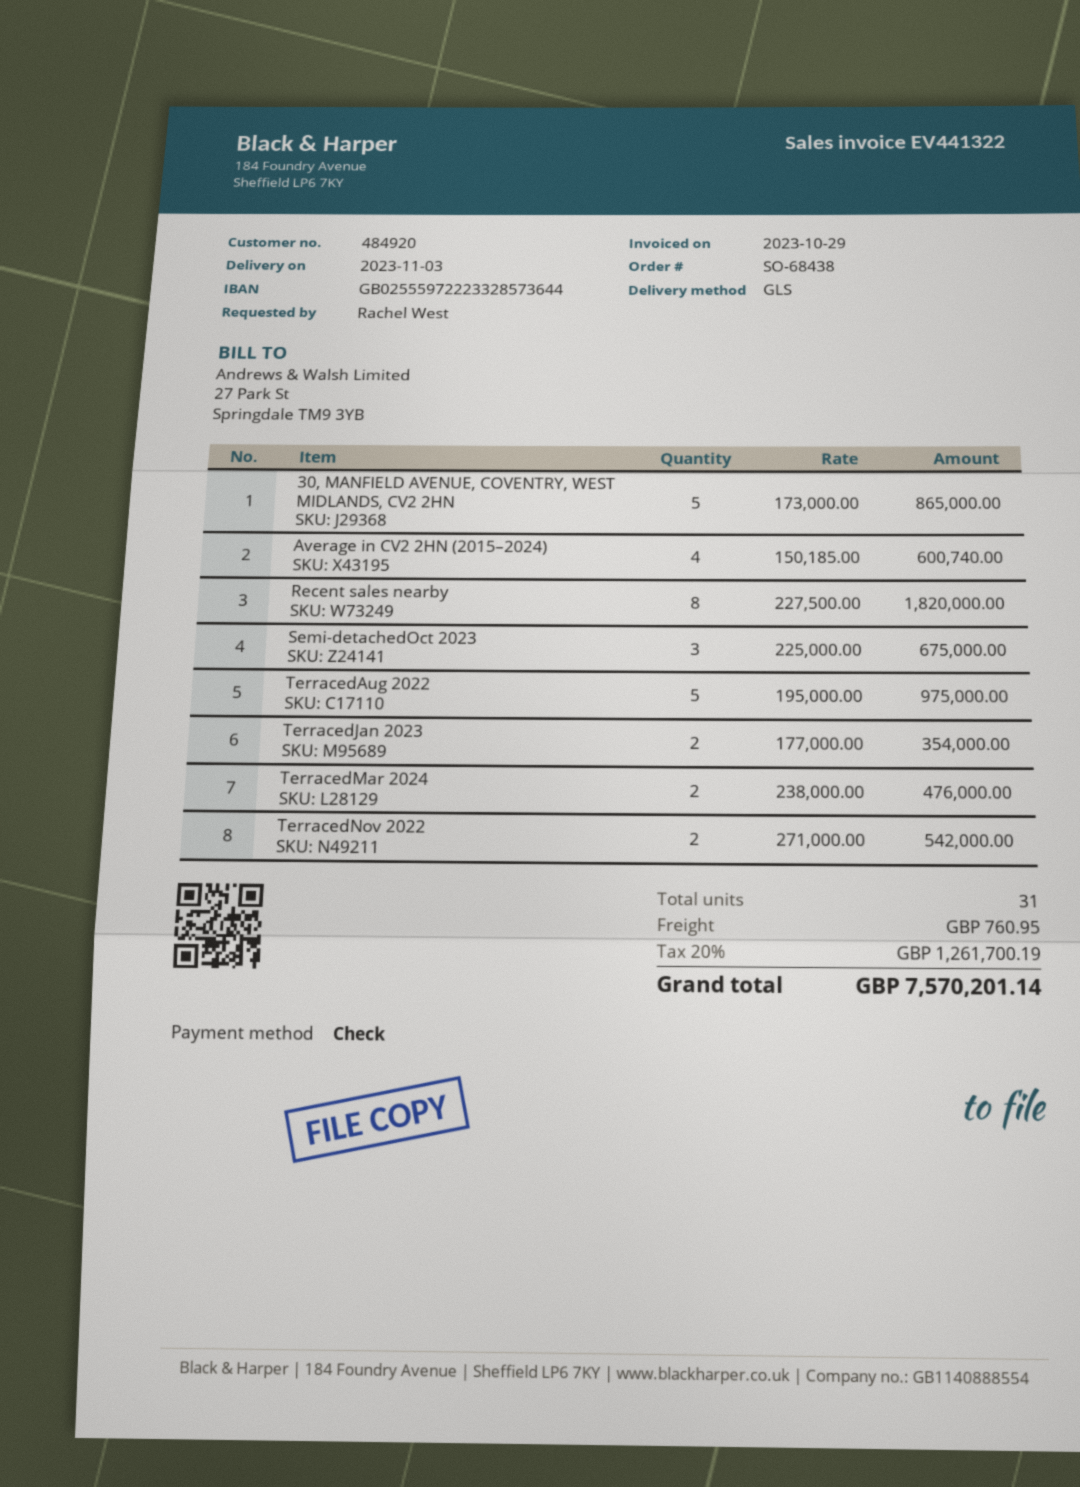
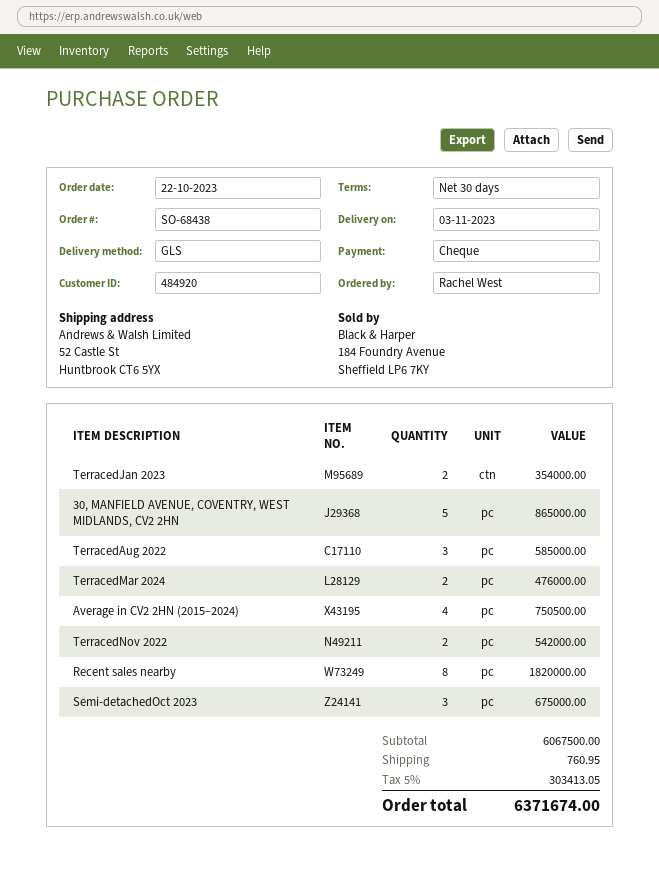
Average in CV2 2HN (2015–2024): 4 for 600740.00 -> 4 for 750500.00
TerracedAug 2022: 5 for 975000.00 -> 3 for 585000.00
tax: 20% = 1261700.19 -> 5% = 303413.05
total: 7570201.14 -> 6371674.00

